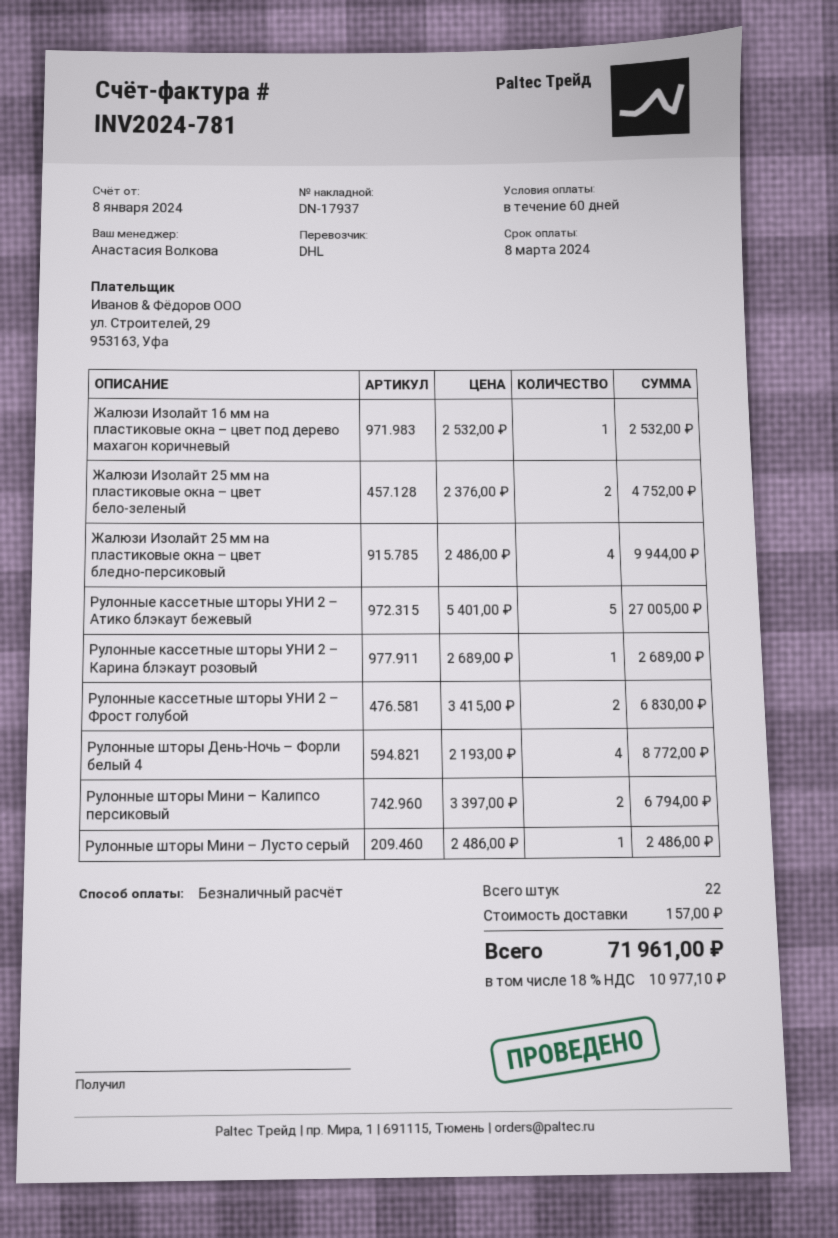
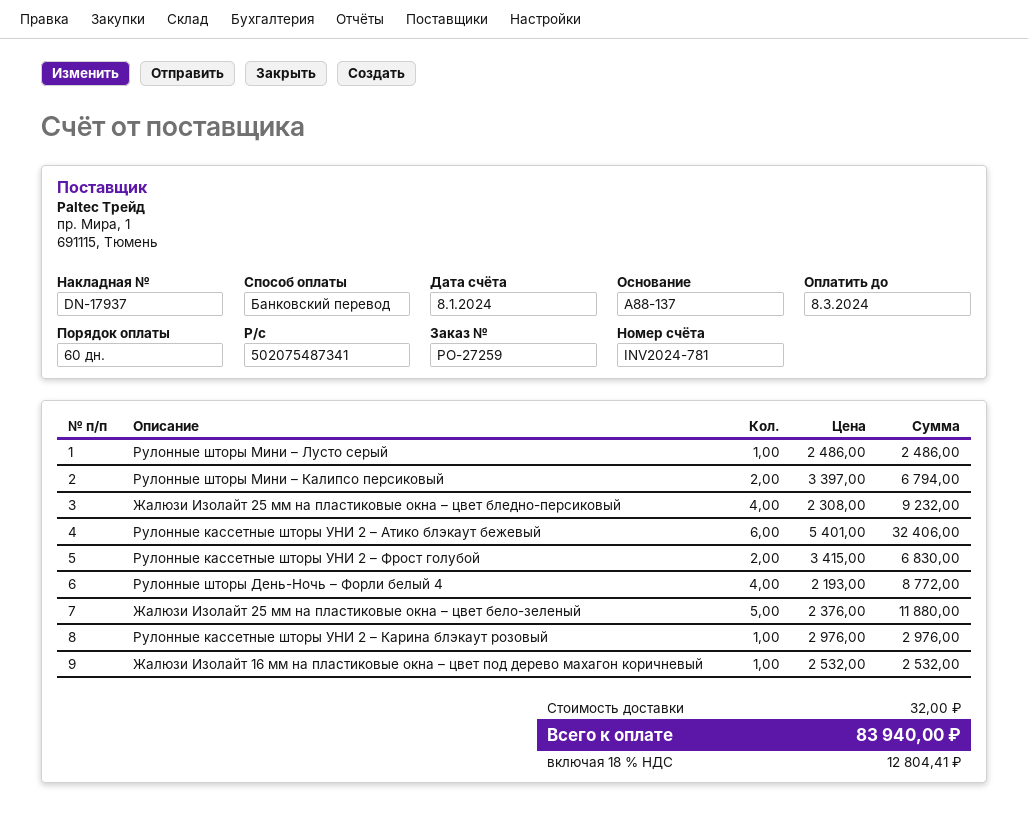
Жалюзи Изолайт 25 мм на пластиковые окна – цвет бело-зеленый: 2 x 2376.00 = 4752.00 -> 5 x 2376.00 = 11880.00
Жалюзи Изолайт 25 мм на пластиковые окна – цвет бледно-персиковый: 4 x 2486.00 = 9944.00 -> 4 x 2308.00 = 9232.00
Рулонные кассетные шторы УНИ 2 – Атико блэкаут бежевый: 5 x 5401.00 = 27005.00 -> 6 x 5401.00 = 32406.00
Рулонные кассетные шторы УНИ 2 – Карина блэкаут розовый: 1 x 2689.00 = 2689.00 -> 1 x 2976.00 = 2976.00
shipping: 157.00 -> 32.00
tax: 18% = 10977.10 -> 18% = 12804.41
total: 71961.00 -> 83940.00

